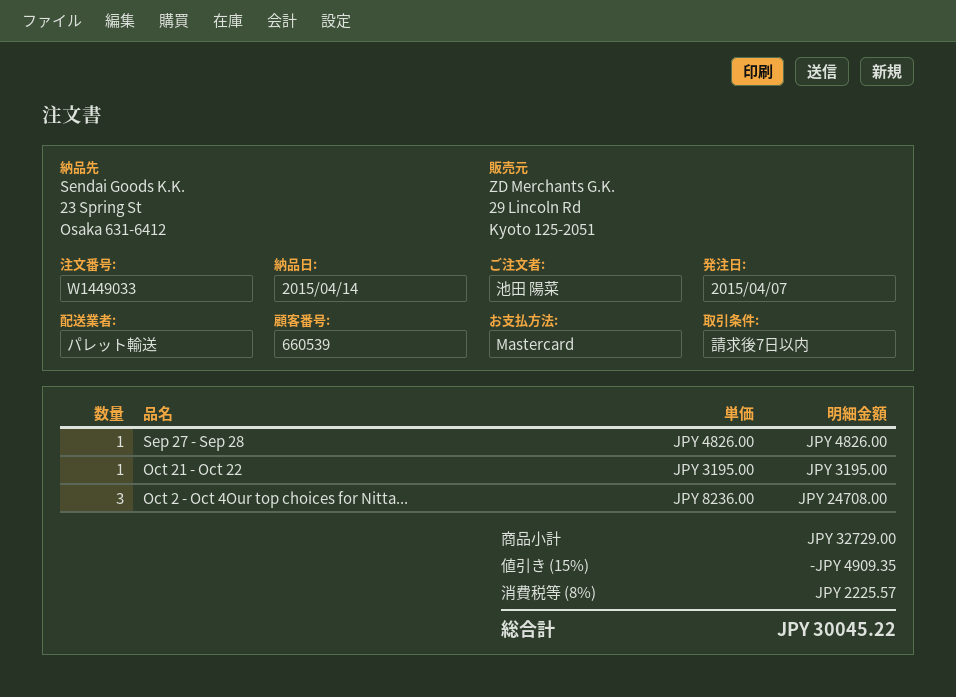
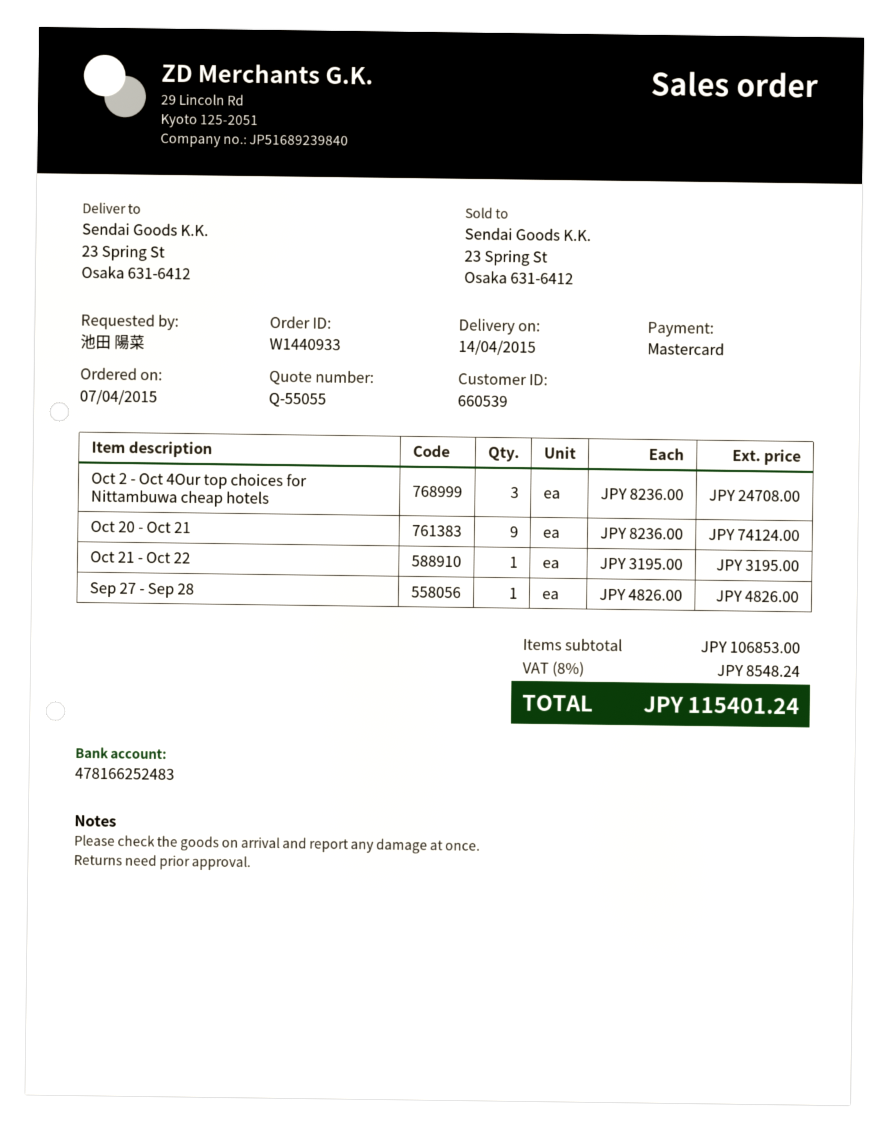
order number: W1449033 -> W1440933
Oct 20 - Oct 21: none -> 9 x 8236.00 = 74124.00
subtotal: 32729.00 -> 106853.00
discount: 15% = 4909.35 -> none
tax: 8% = 2225.57 -> 8% = 8548.24
total: 30045.22 -> 115401.24

